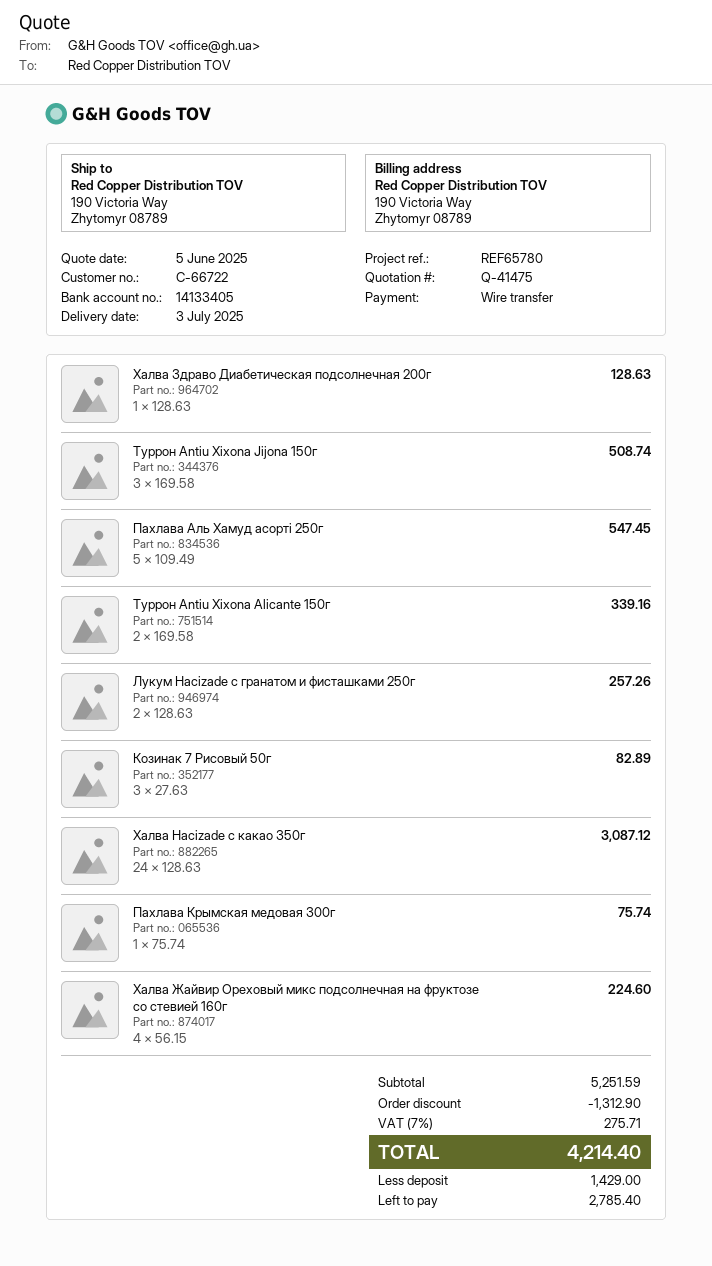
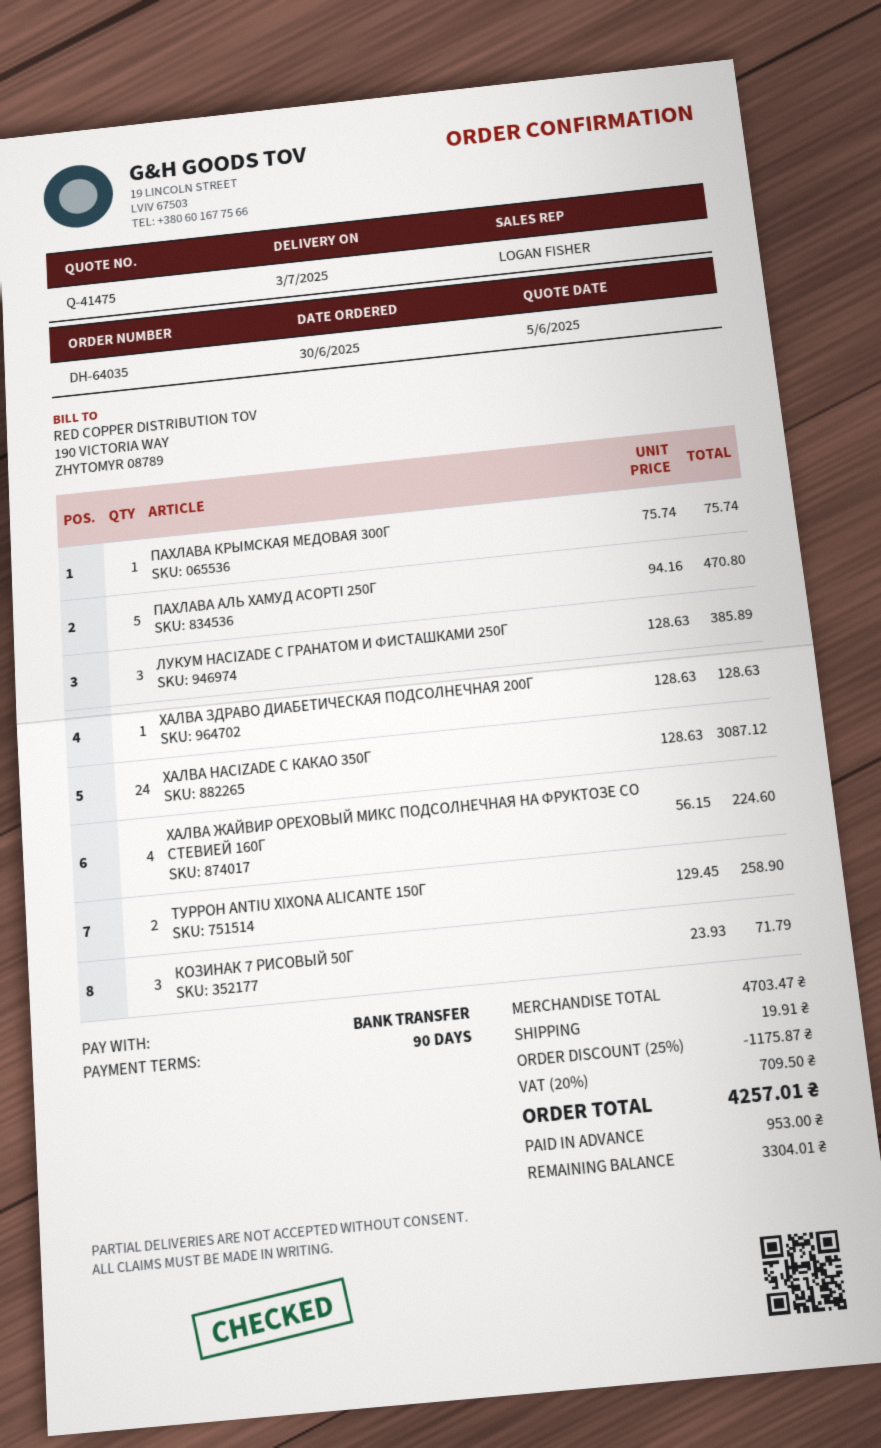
Туррон Antiu Xixona Jijona 150г: 3 x 169.58 = 508.74 -> none
Пахлава Аль Хамуд асорті 250г: 5 x 109.49 = 547.45 -> 5 x 94.16 = 470.80
Туррон Antiu Xixona Alicante 150г: 2 x 169.58 = 339.16 -> 2 x 129.45 = 258.90
Лукум Hacizade с гранатом и фисташками 250г: 2 x 128.63 = 257.26 -> 3 x 128.63 = 385.89
Козинак 7 Рисовый 50г: 3 x 27.63 = 82.89 -> 3 x 23.93 = 71.79
subtotal: 5251.59 -> 4703.47
discount: 1312.90 -> 1175.87
shipping: none -> 19.91
tax: 7% = 275.71 -> 20% = 709.50
total: 4214.40 -> 4257.01
deposit: 1429.00 -> 953.00
balance: 2785.40 -> 3304.01

